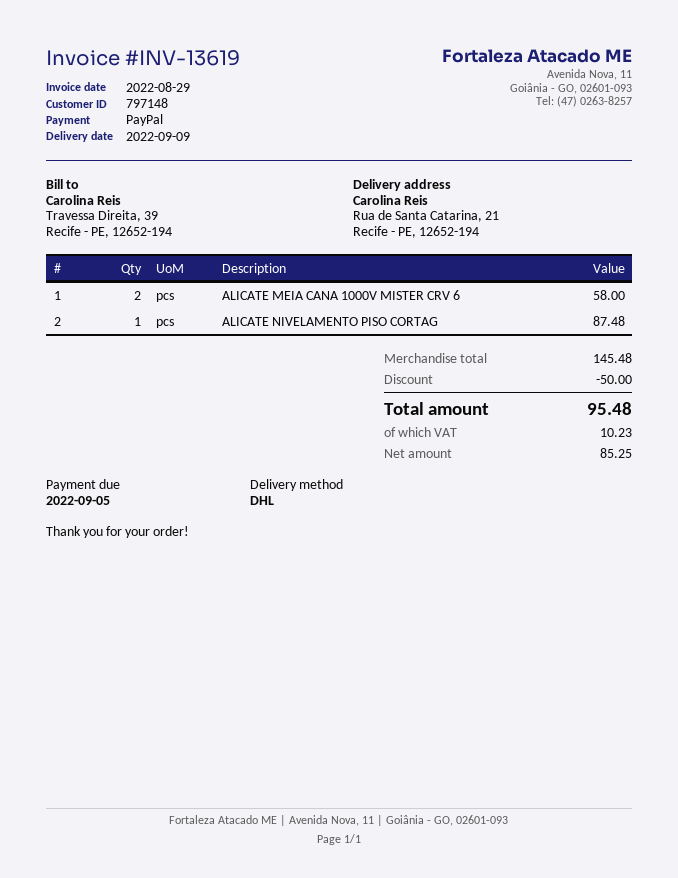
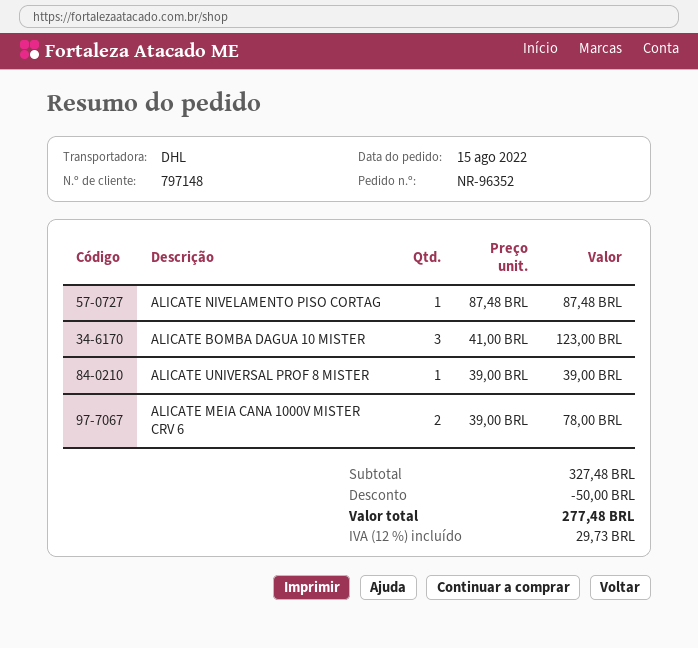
ALICATE MEIA CANA 1000V MISTER CRV 6: 2 for 58.00 -> 2 for 78.00
ALICATE BOMBA DAGUA 10 MISTER: none -> 3 for 123.00
ALICATE UNIVERSAL PROF 8 MISTER: none -> 1 for 39.00
subtotal: 145.48 -> 327.48
tax: 10.23 -> 29.73
total: 95.48 -> 277.48

